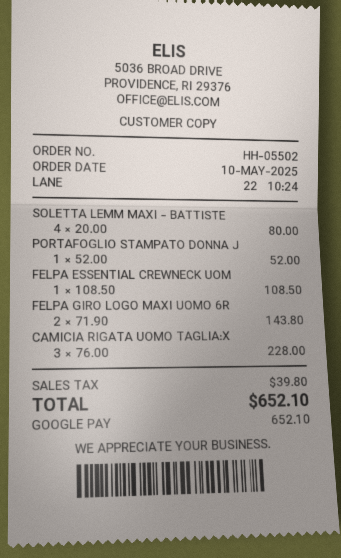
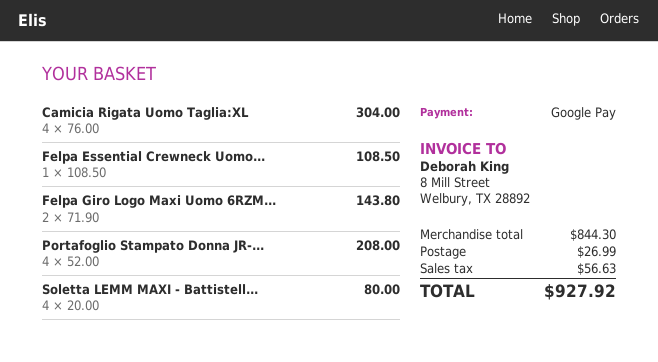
PORTAFOGLIO STAMPATO DONNA J: 1 x 52.00 = 52.00 -> 4 x 52.00 = 208.00
CAMICIA RIGATA UOMO TAGLIA:X: 3 x 76.00 = 228.00 -> 4 x 76.00 = 304.00
shipping: none -> 26.99
tax: 39.80 -> 56.63
total: 652.10 -> 927.92

